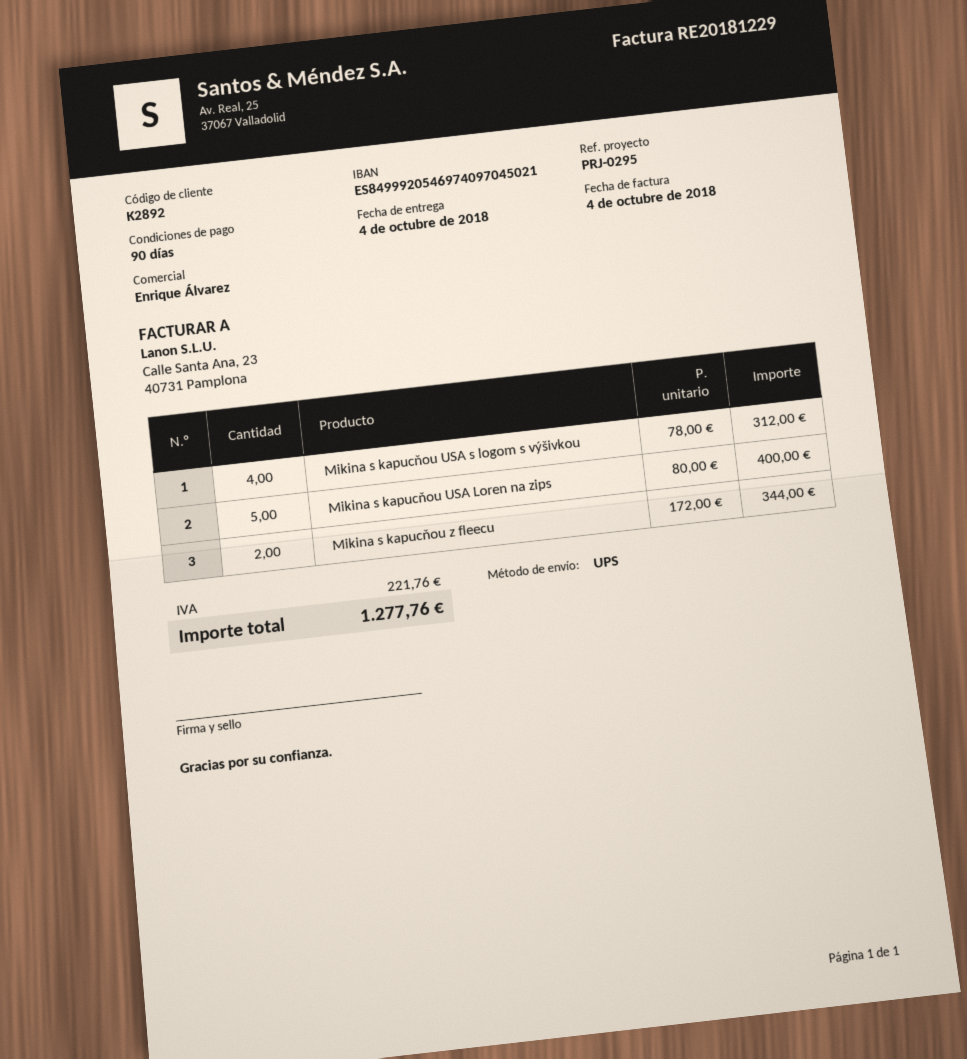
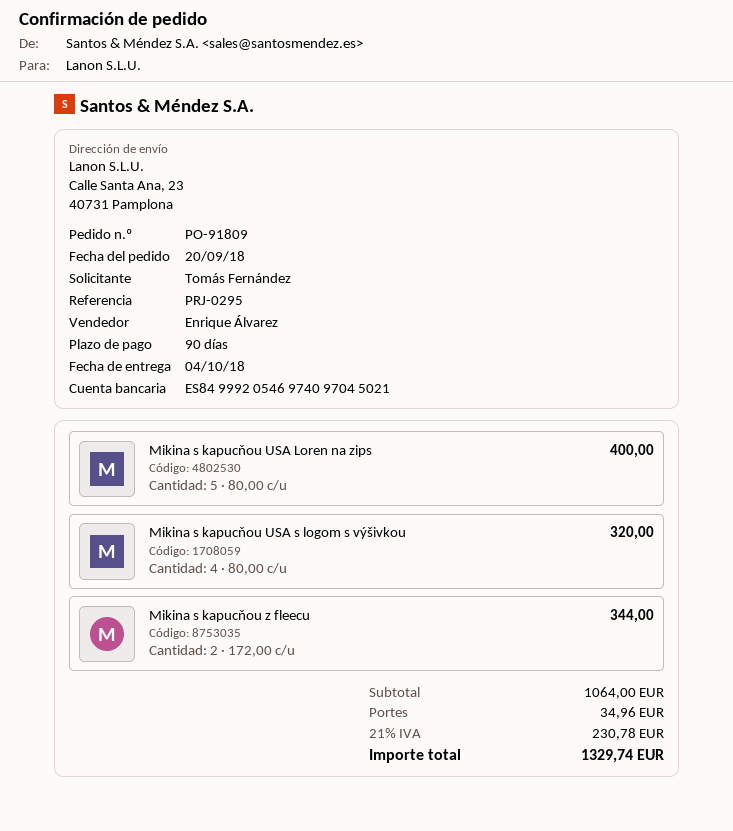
Mikina s kapucňou USA s logom s výšivkou: 4 x 78.00 = 312.00 -> 4 x 80.00 = 320.00
shipping: none -> 34.96
tax: 221.76 -> 230.78
total: 1277.76 -> 1329.74

